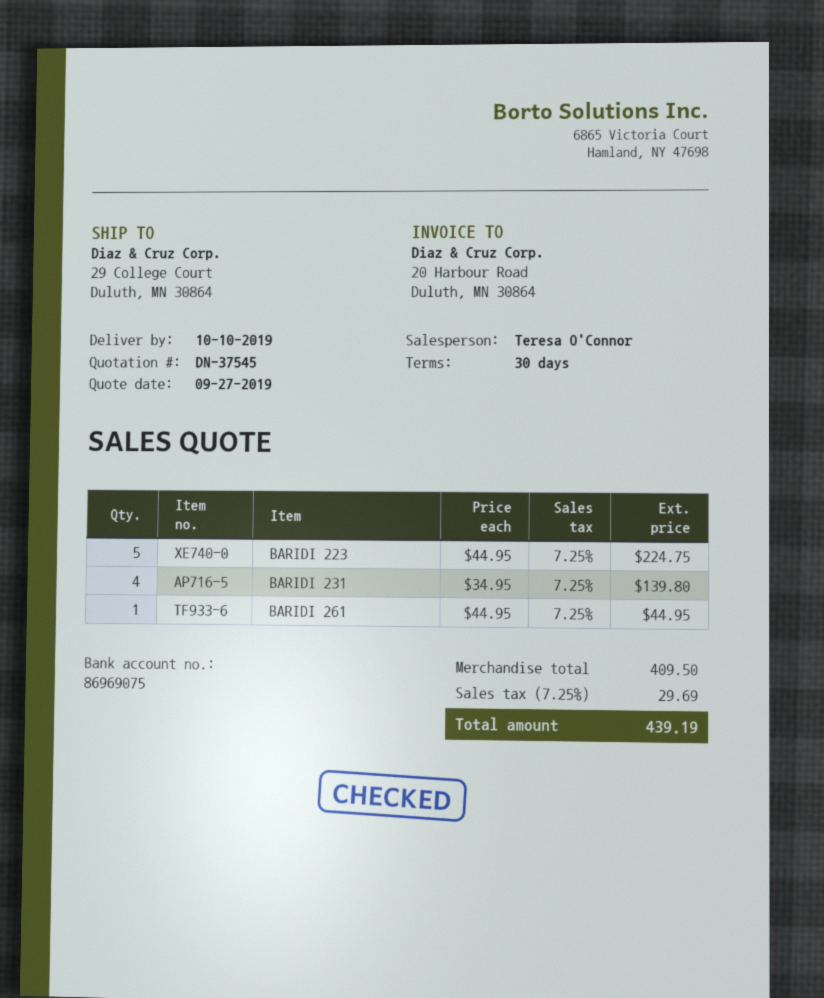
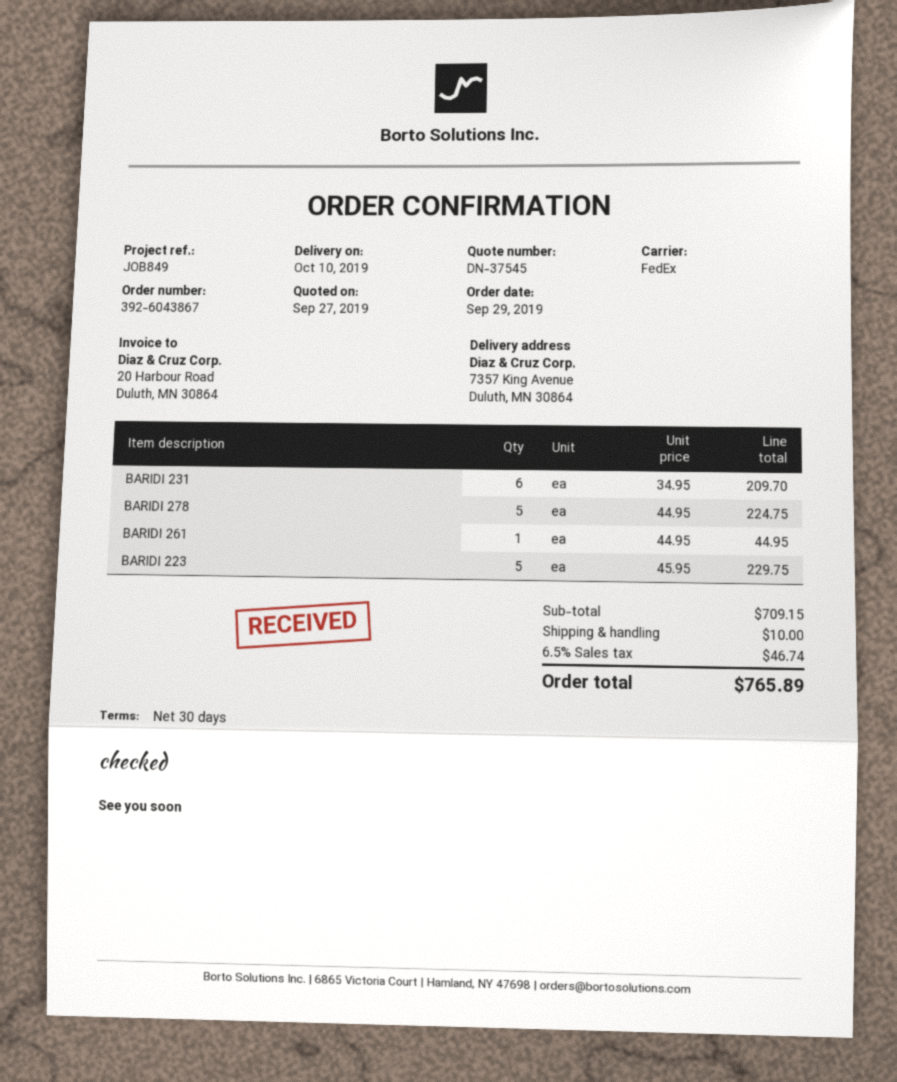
ship to: 29 College Court, Duluth, MN 30864 -> 7357 King Avenue, Duluth, MN 30864
BARIDI 223: 5 x 44.95 = 224.75 -> 5 x 45.95 = 229.75
BARIDI 231: 4 x 34.95 = 139.80 -> 6 x 34.95 = 209.70
BARIDI 278: none -> 5 x 44.95 = 224.75
subtotal: 409.50 -> 709.15
shipping: none -> 10.00
tax: 7.25% = 29.69 -> 6.5% = 46.74
total: 439.19 -> 765.89

